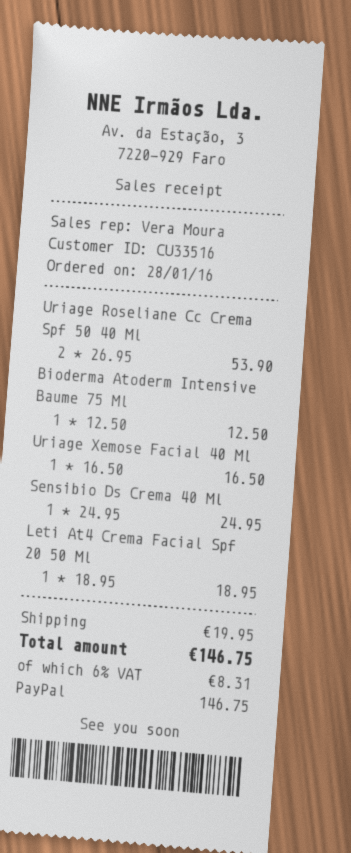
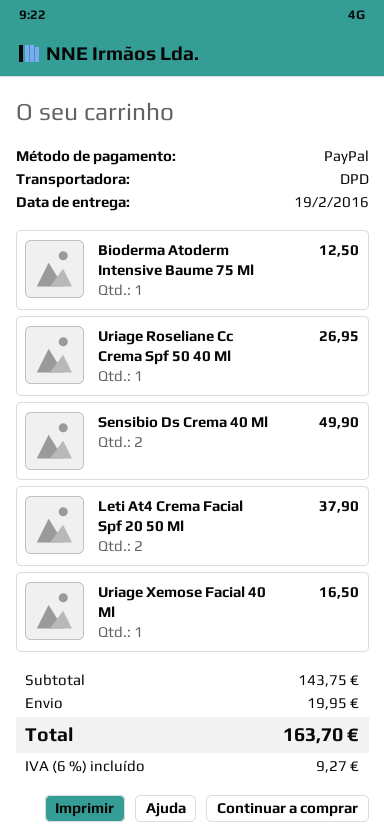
Uriage Roseliane Cc Crema Spf 50 40 Ml: 2 for 53.90 -> 1 for 26.95
Sensibio Ds Crema 40 Ml: 1 for 24.95 -> 2 for 49.90
Leti At4 Crema Facial Spf 20 50 Ml: 1 for 18.95 -> 2 for 37.90
tax: 6% = 8.31 -> 6% = 9.27
total: 146.75 -> 163.70

